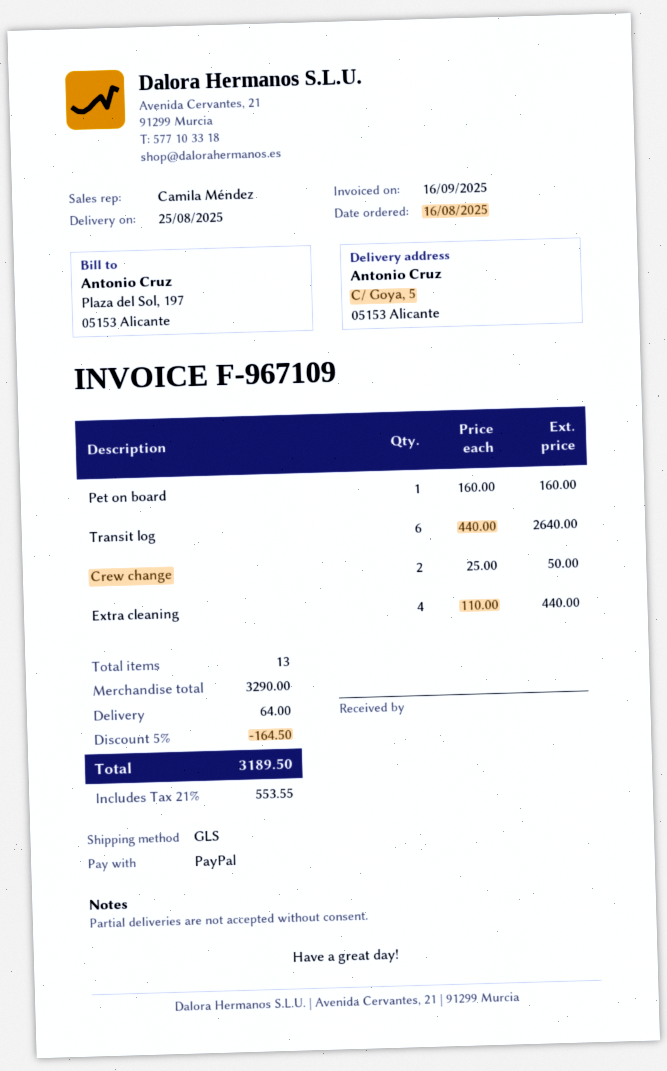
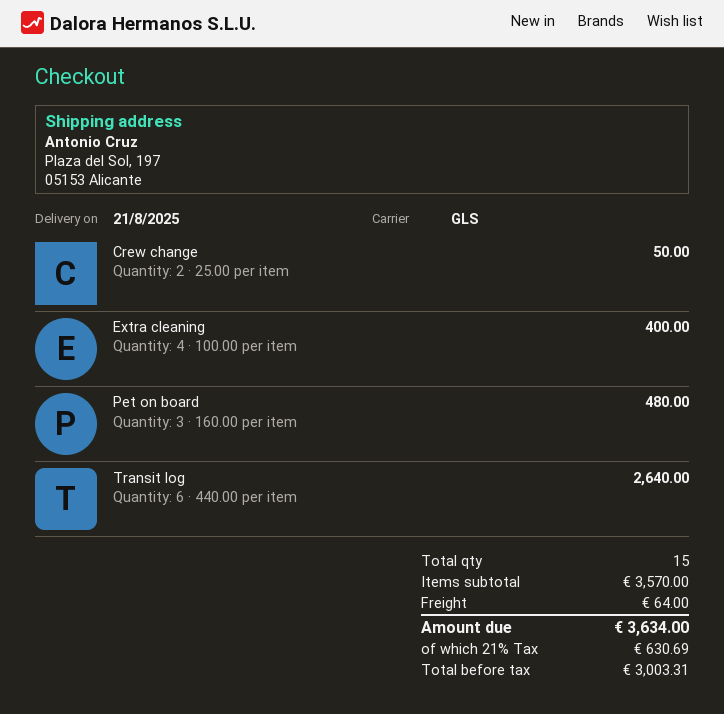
delivery date: 2025-08-25 -> 2025-08-21
ship to: C/ Goya, 5, 05153 Alicante -> Plaza del Sol, 197, 05153 Alicante
Pet on board: 1 x 160.00 = 160.00 -> 3 x 160.00 = 480.00
Extra cleaning: 4 x 110.00 = 440.00 -> 4 x 100.00 = 400.00
total quantity: 13 -> 15
subtotal: 3290.00 -> 3570.00
discount: 5% = 164.50 -> none
tax: 21% = 553.55 -> 21% = 630.69
total: 3189.50 -> 3634.00

